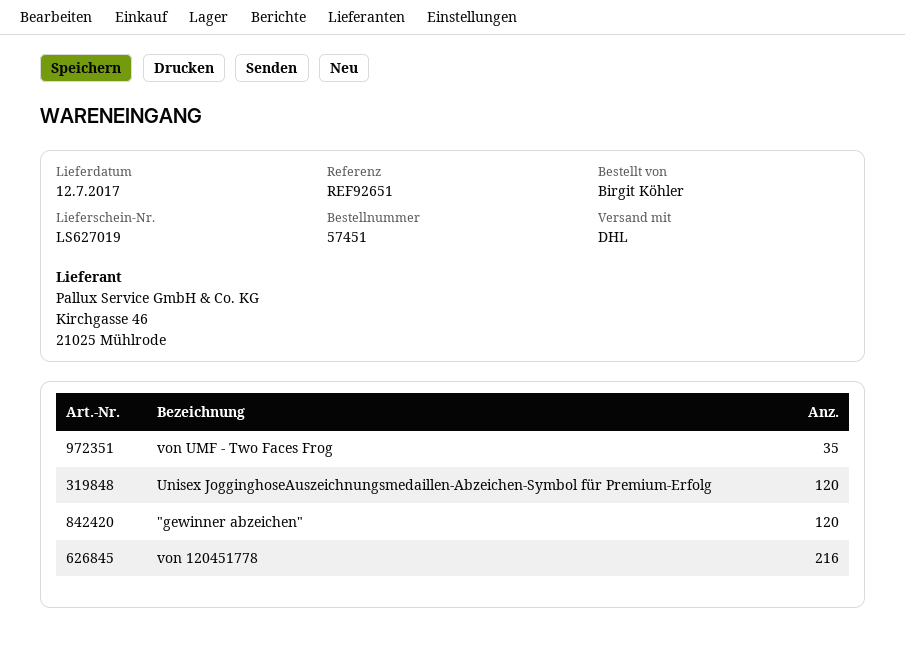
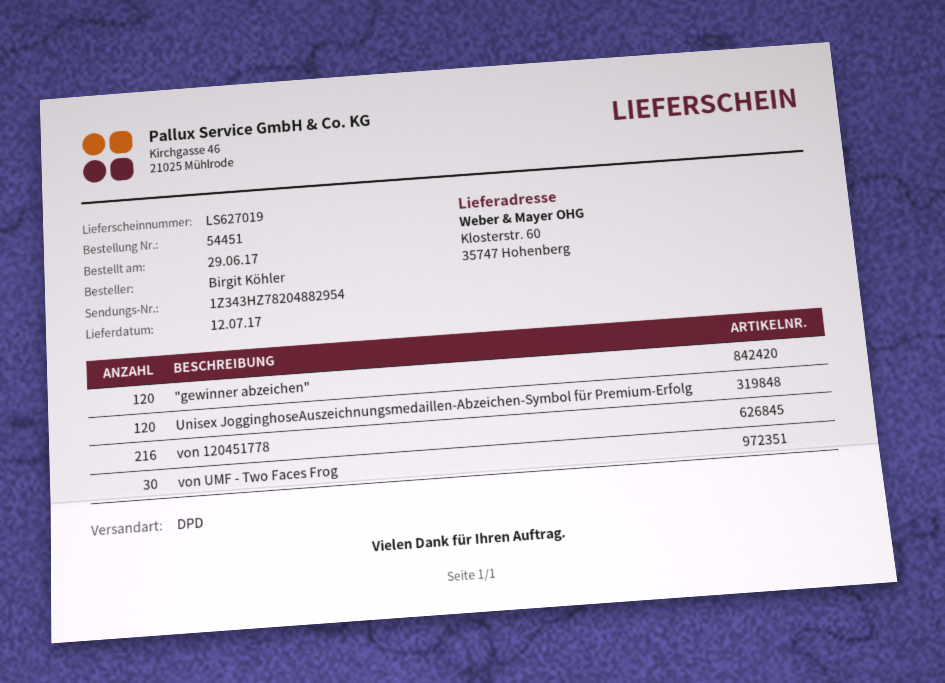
order number: 57451 -> 54451
shipping method: DHL -> DPD
von UMF - Two Faces Frog: 35 -> 30

